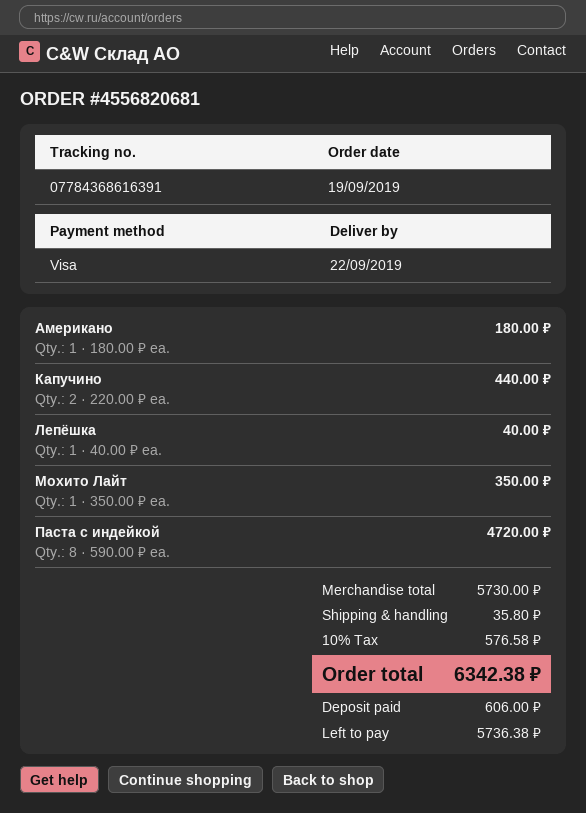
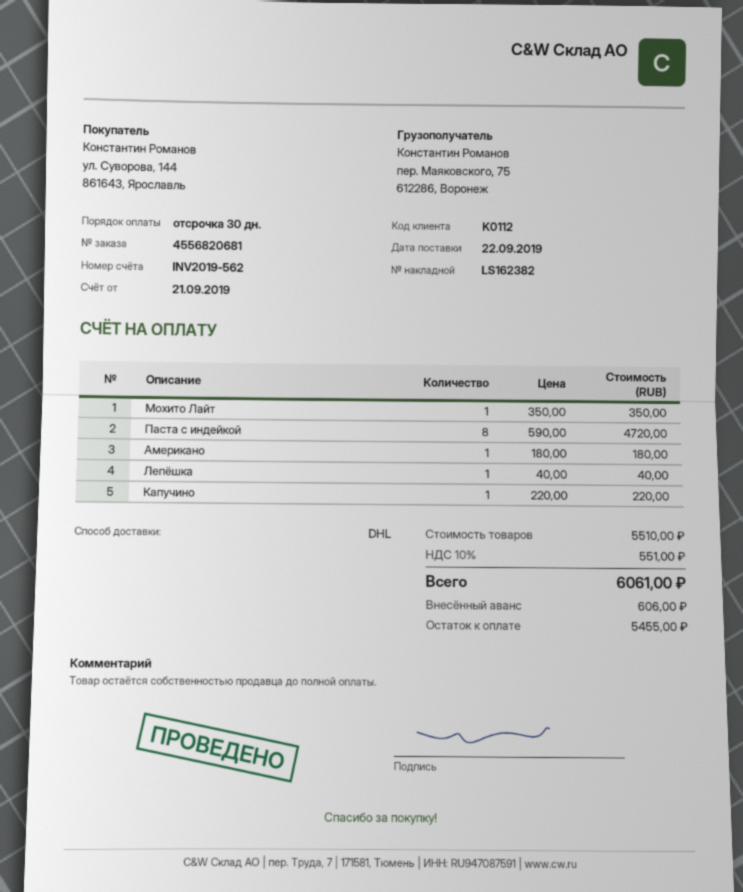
Капучино: 2 x 220.00 = 440.00 -> 1 x 220.00 = 220.00
subtotal: 5730.00 -> 5510.00
shipping: 35.80 -> none
tax: 10% = 576.58 -> 10% = 551.00
total: 6342.38 -> 6061.00
balance: 5736.38 -> 5455.00

